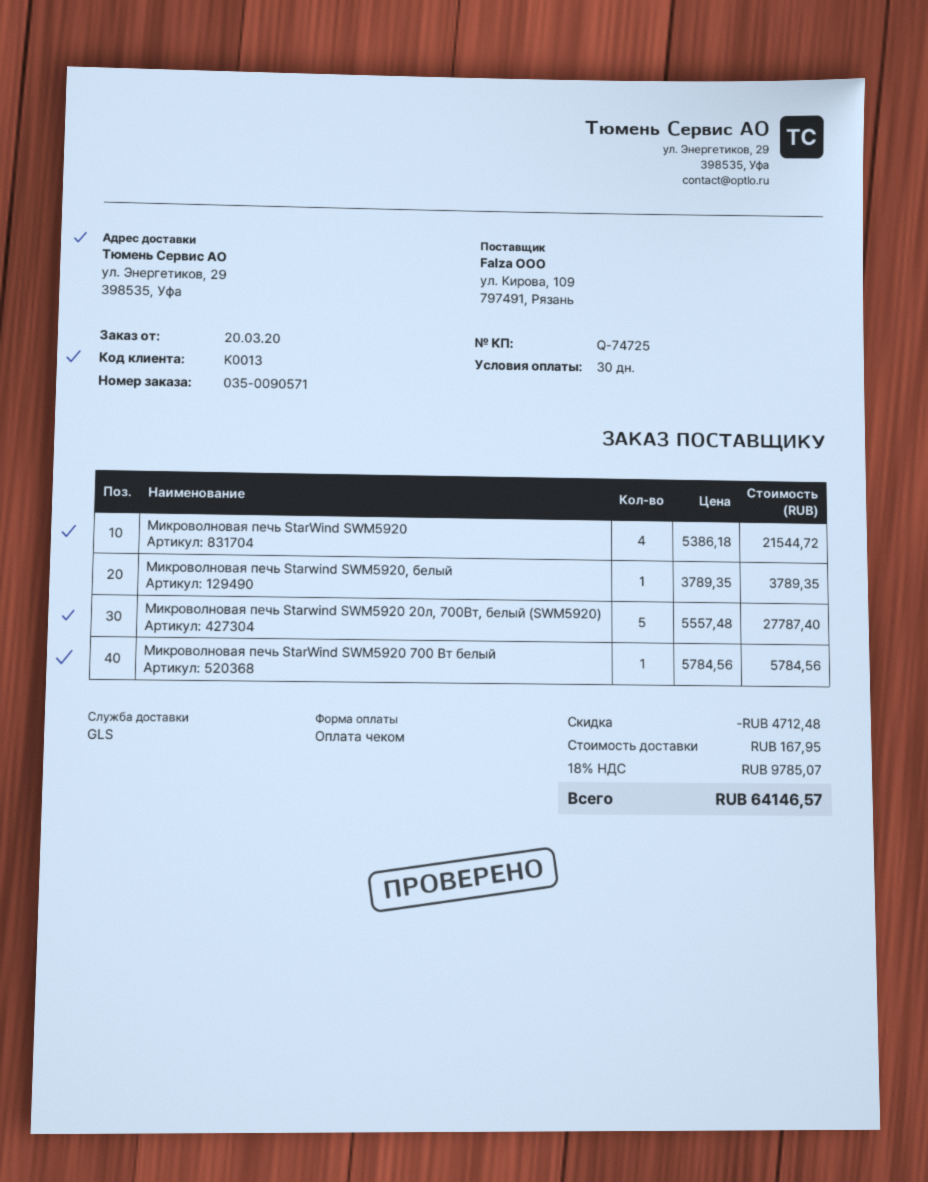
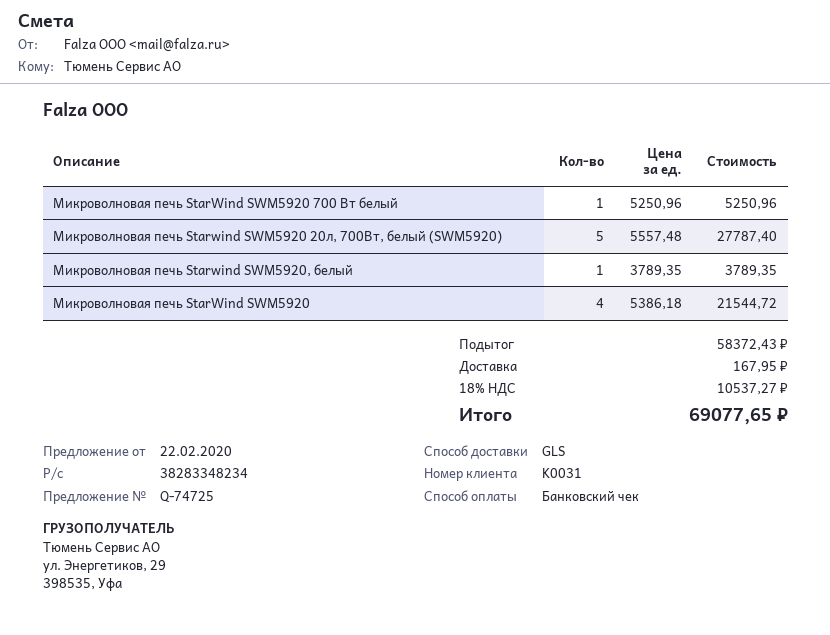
customer number: K0013 -> K0031
Микроволновая печь StarWind SWM5920 700 Вт белый: 1 x 5784.56 = 5784.56 -> 1 x 5250.96 = 5250.96
discount: 4712.48 -> none
tax: 18% = 9785.07 -> 18% = 10537.27
total: 64146.57 -> 69077.65

